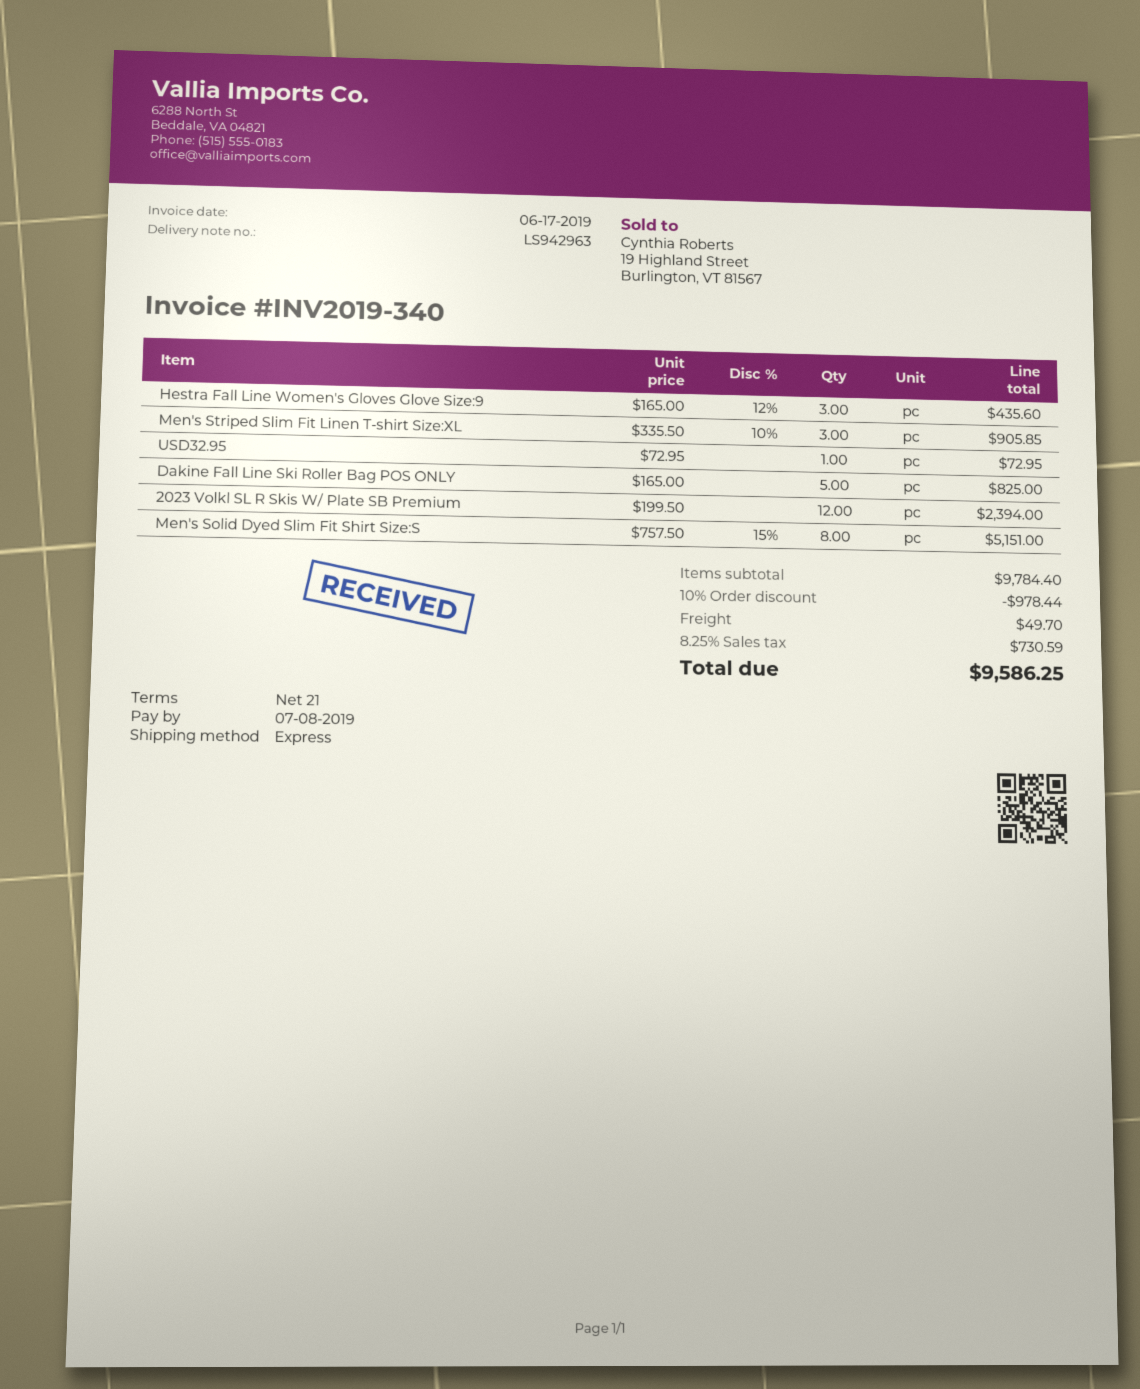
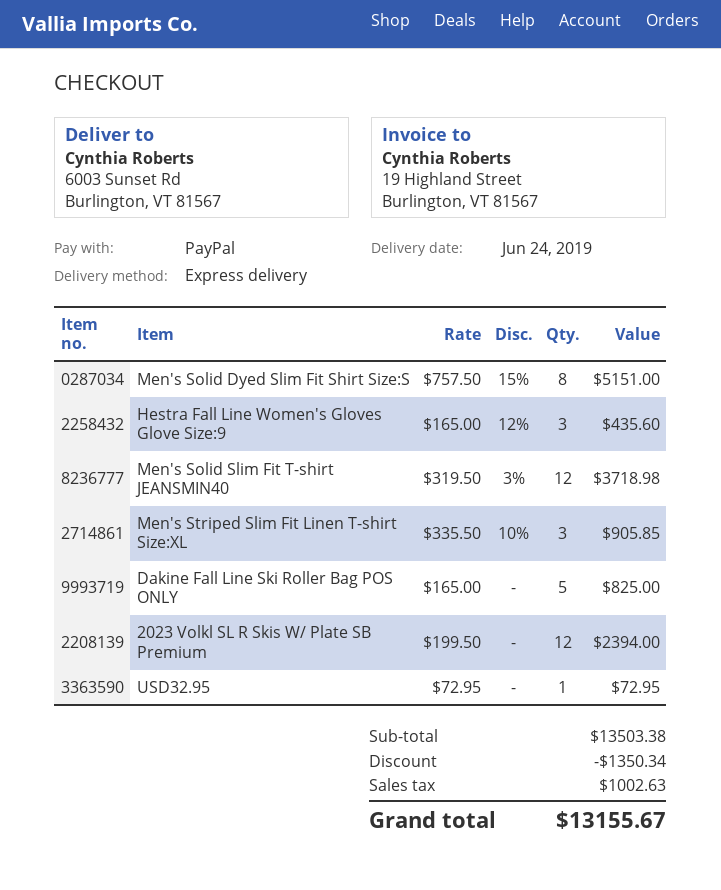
Men's Solid Slim Fit T-shirt JEANSMIN40: none -> 12 x 319.50 - 3% = 3718.98
subtotal: 9784.40 -> 13503.38
discount: 978.44 -> 1350.34
shipping: 49.70 -> none
tax: 730.59 -> 1002.63
total: 9586.25 -> 13155.67

